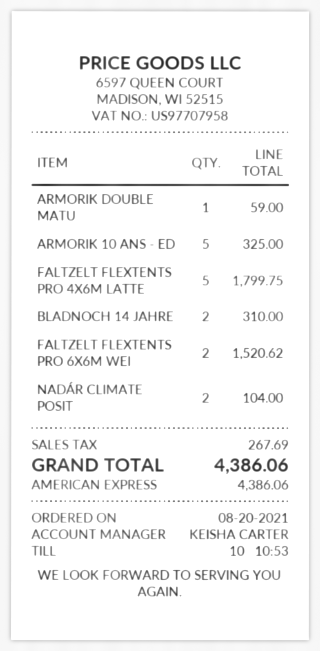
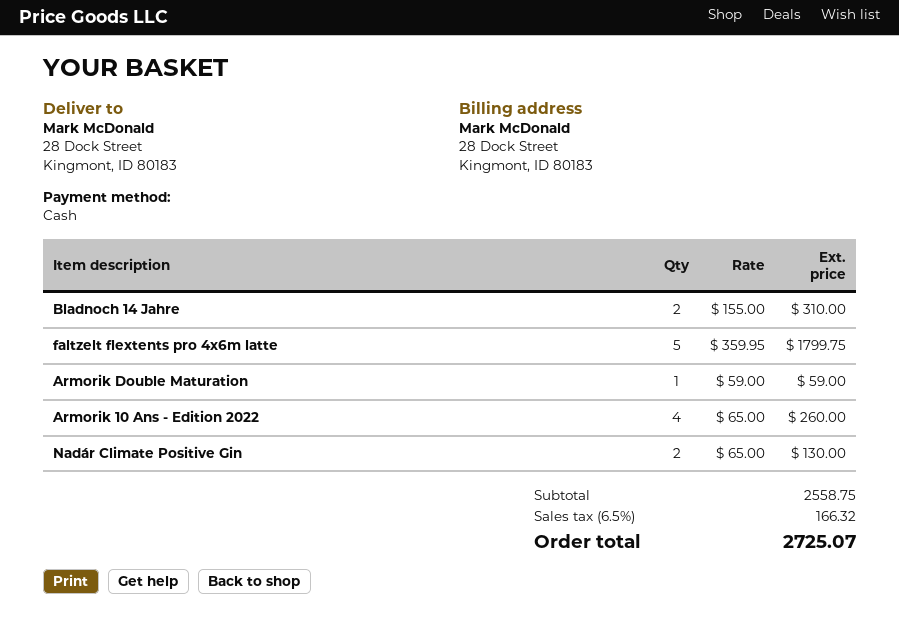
payment method: American Express -> cash
ARMORIK 10 ANS - ED: 5 for 325.00 -> 4 for 260.00
FALTZELT FLEXTENTS PRO 6X6M WEI: 2 for 1520.62 -> none
NADÁR CLIMATE POSIT: 2 for 104.00 -> 2 for 130.00
tax: 267.69 -> 166.32
total: 4386.06 -> 2725.07

